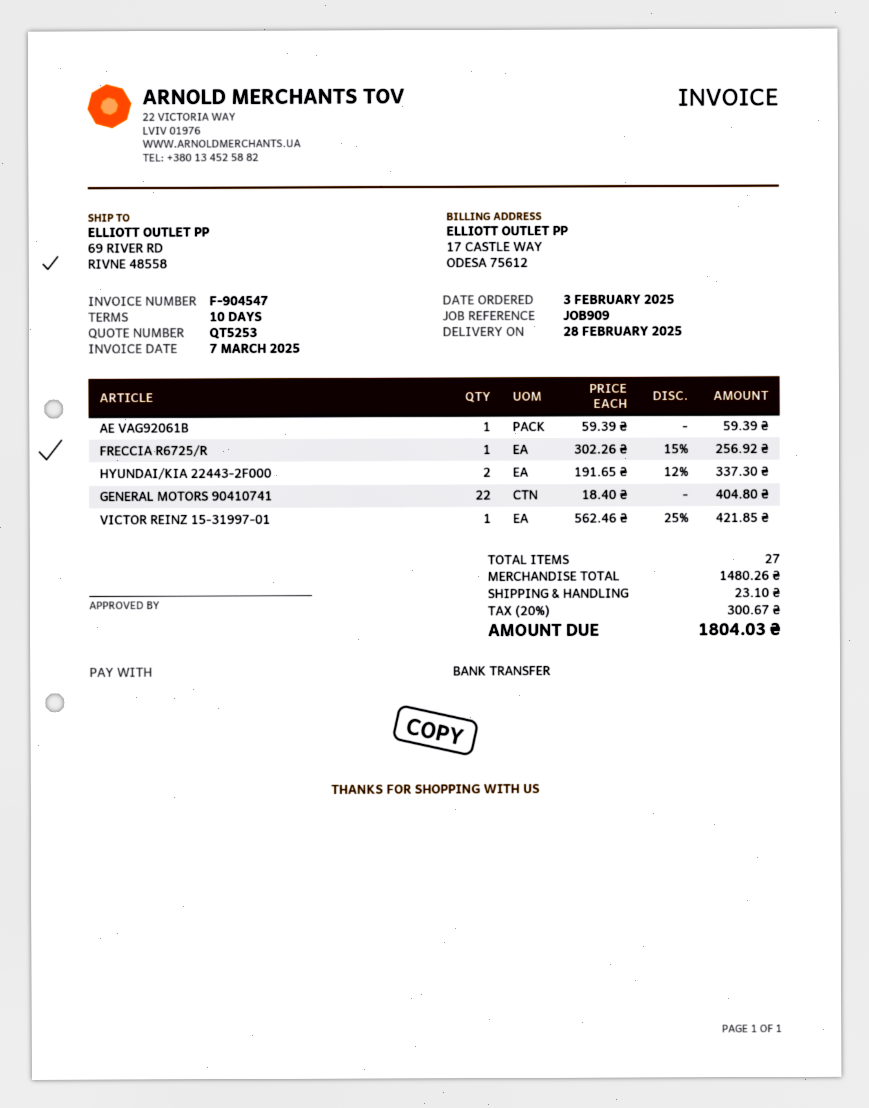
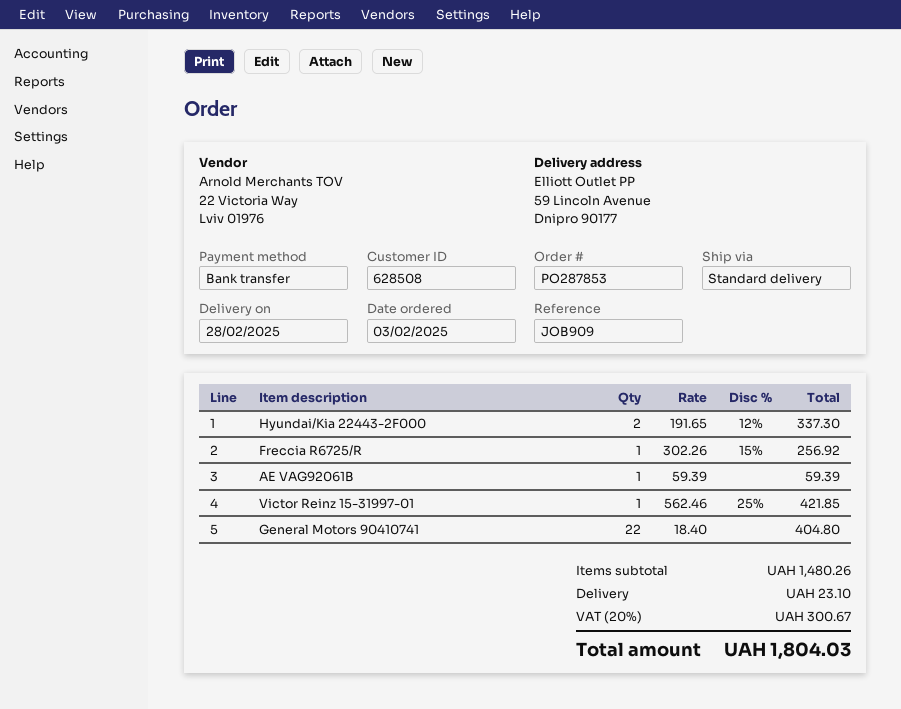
ship to: 69 RIVER RD, RIVNE 48558 -> 59 Lincoln Avenue, Dnipro 90177

